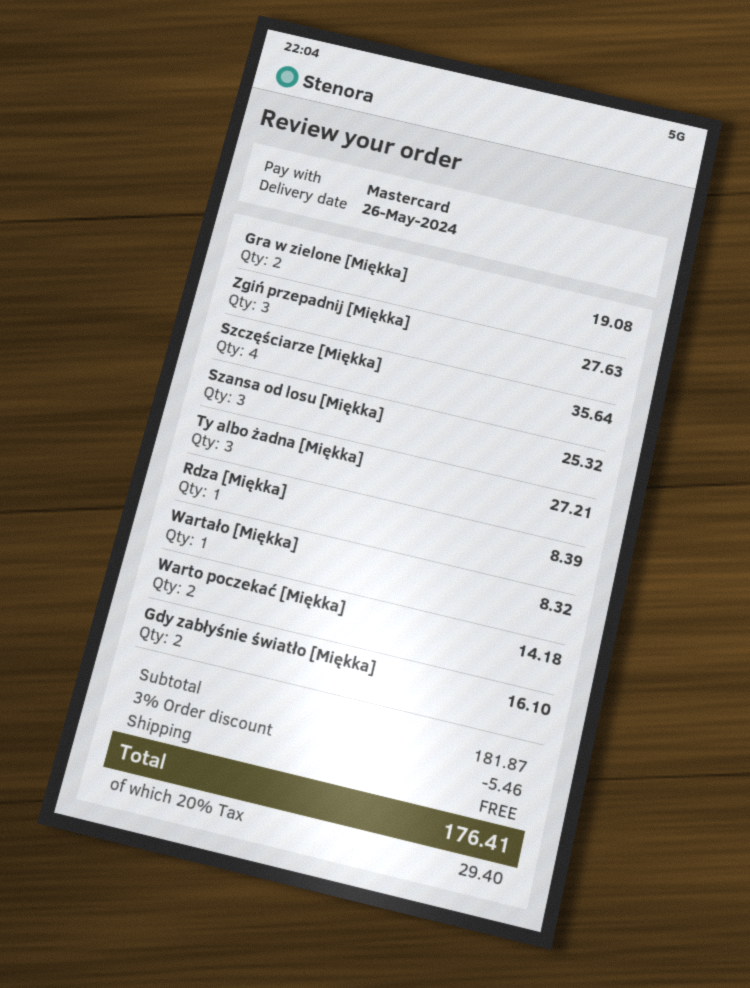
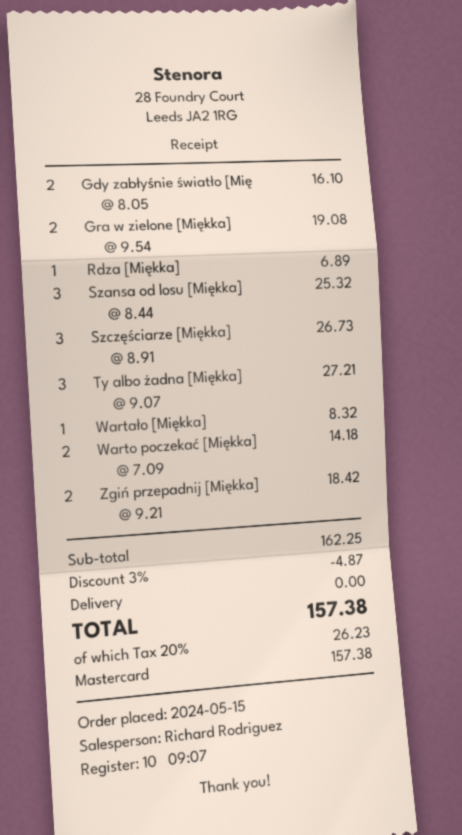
Zgiń przepadnij [Miękka]: 3 for 27.63 -> 2 for 18.42
Szczęściarze [Miękka]: 4 for 35.64 -> 3 for 26.73
Rdza [Miękka]: 1 for 8.39 -> 1 for 6.89
subtotal: 181.87 -> 162.25
discount: 3% = 5.46 -> 3% = 4.87
tax: 20% = 29.40 -> 20% = 26.23
total: 176.41 -> 157.38

